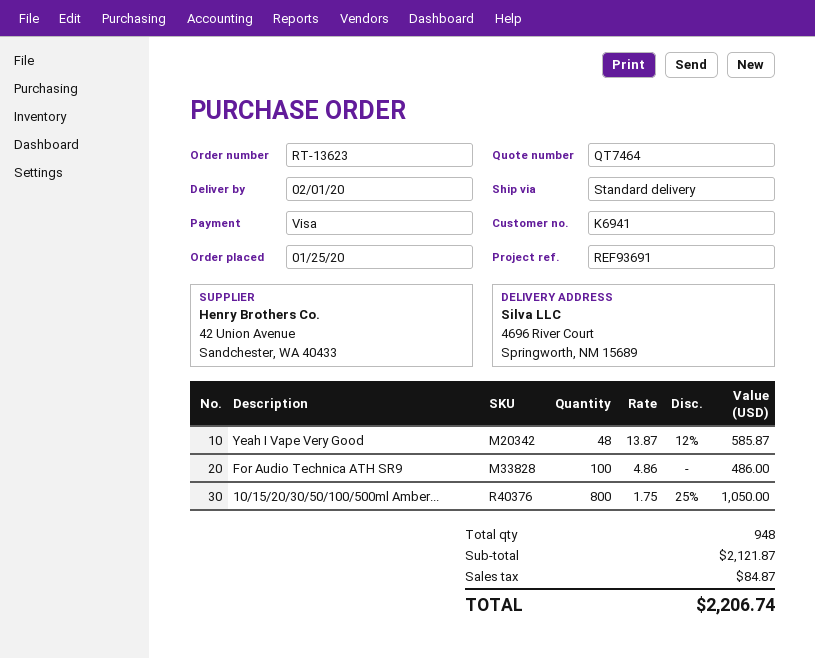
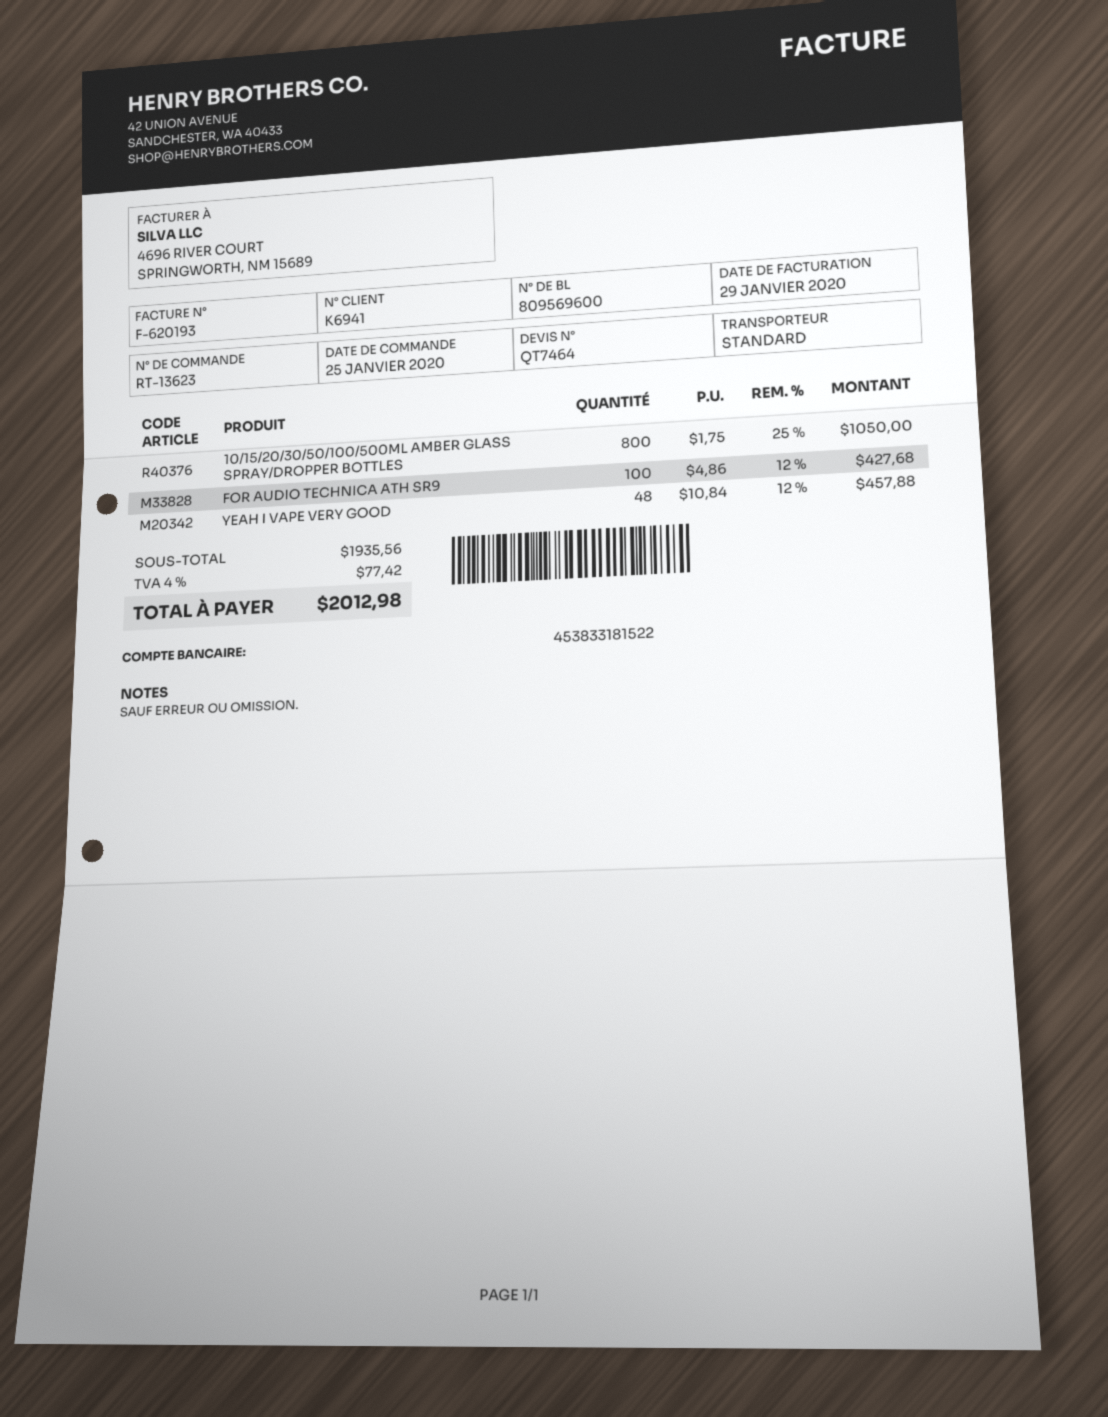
Yeah I Vape Very Good: 48 x 13.87 - 12% = 585.87 -> 48 x 10.84 - 12% = 457.88
For Audio Technica ATH SR9: 100 x 4.86 = 486.00 -> 100 x 4.86 - 12% = 427.68
subtotal: 2121.87 -> 1935.56
tax: 84.87 -> 77.42
total: 2206.74 -> 2012.98

